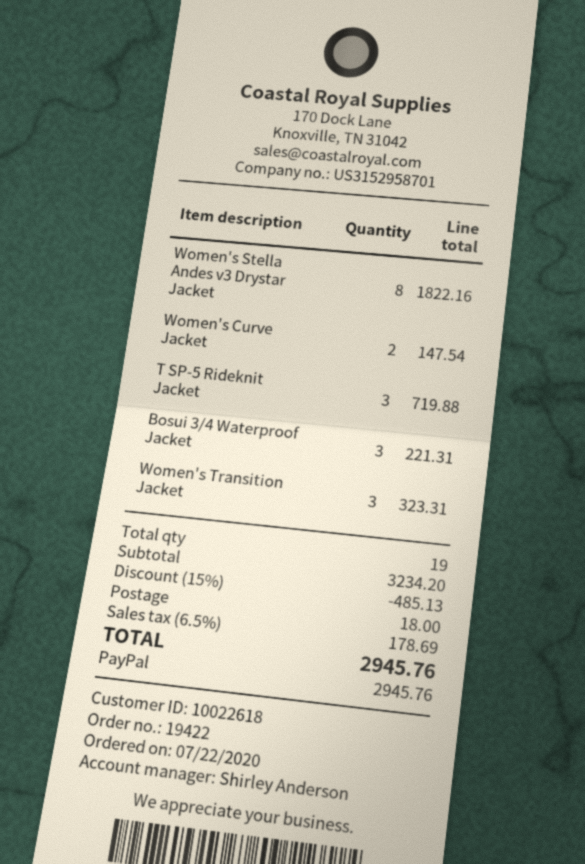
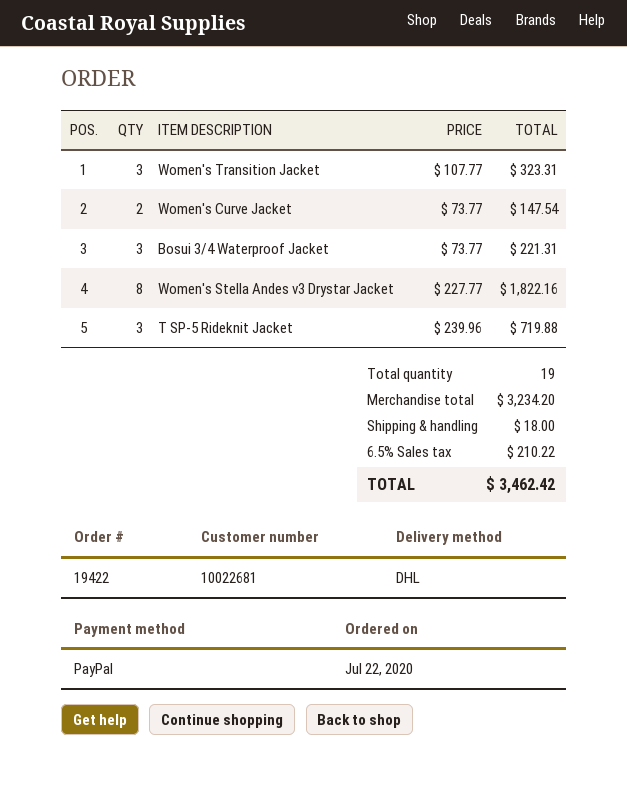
customer number: 10022618 -> 10022681
discount: 15% = 485.13 -> none
tax: 6.5% = 178.69 -> 6.5% = 210.22
total: 2945.76 -> 3462.42

